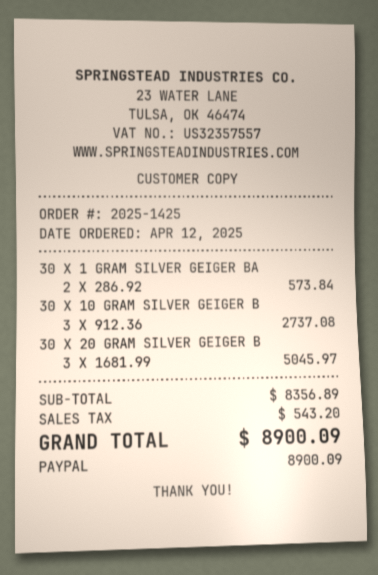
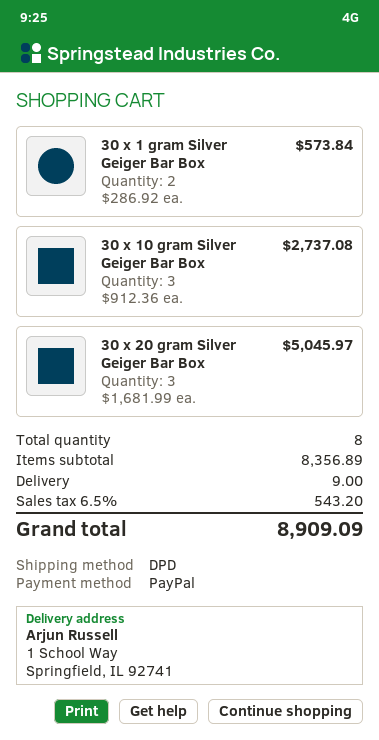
shipping: none -> 9.00
total: 8900.09 -> 8909.09

